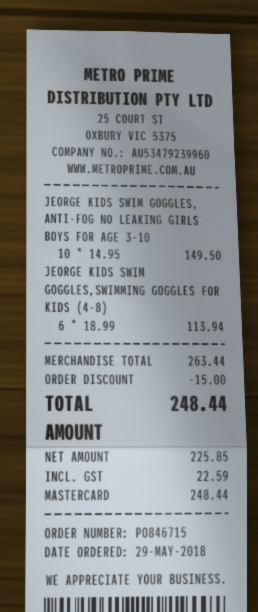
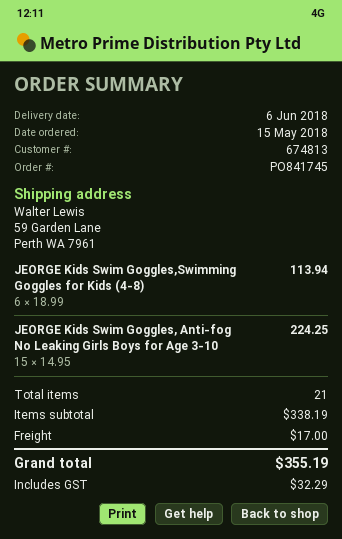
order number: PO846715 -> PO841745
order date: 2018-05-29 -> 2018-05-15
JEORGE KIDS SWIM GOGGLES, ANTI-FOG NO LEAKING GIRLS BOYS FOR AGE 3-10: 10 x 14.95 = 149.50 -> 15 x 14.95 = 224.25
subtotal: 263.44 -> 338.19
discount: 15.00 -> none
shipping: none -> 17.00
tax: 22.59 -> 32.29
total: 248.44 -> 355.19

